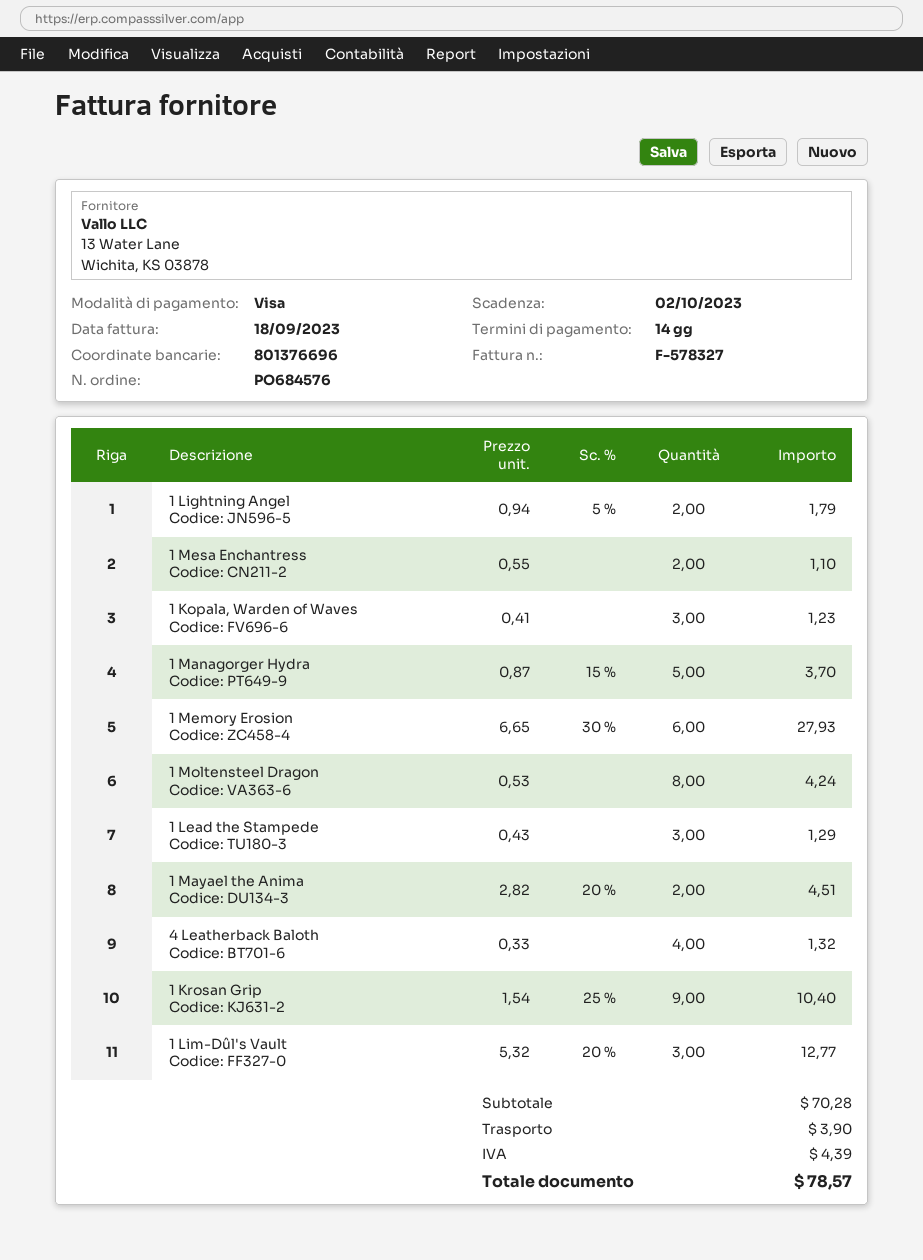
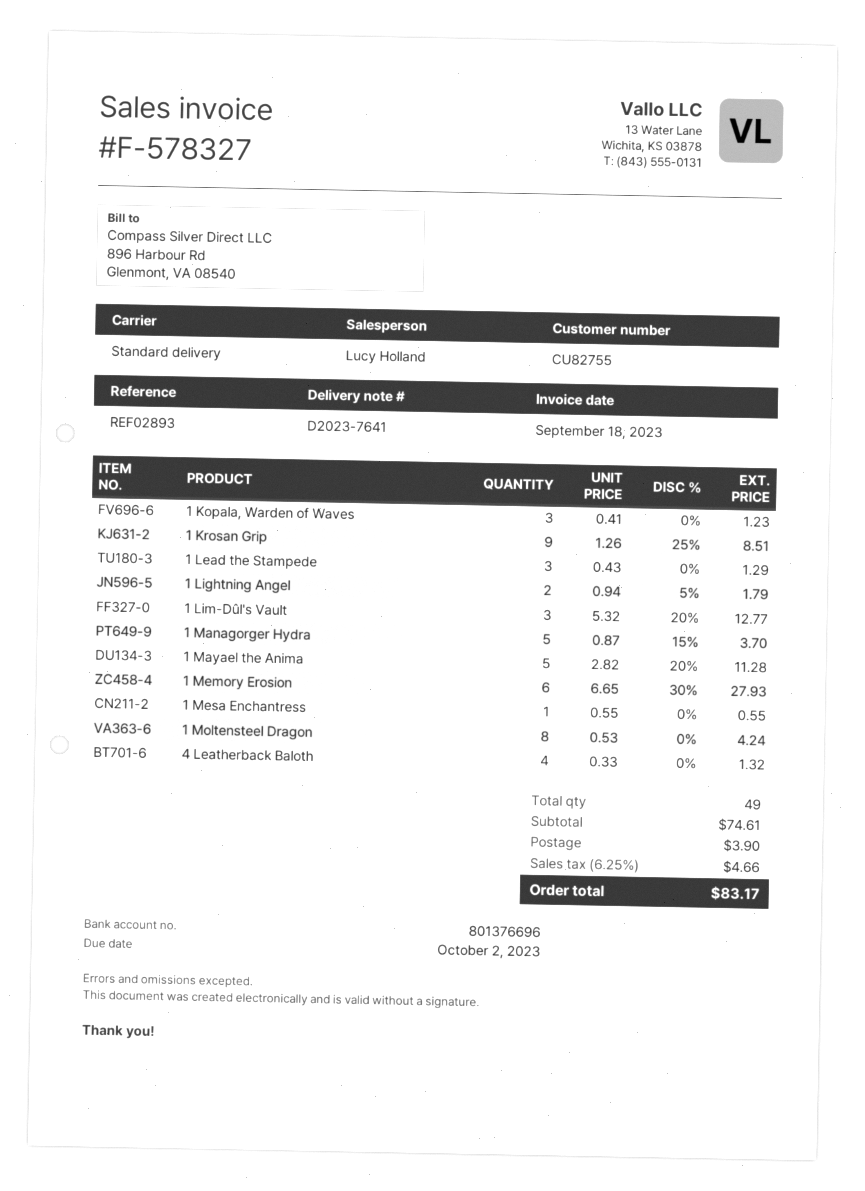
1 Mesa Enchantress: 2 x 0.55 = 1.10 -> 1 x 0.55 = 0.55
1 Mayael the Anima: 2 x 2.82 - 20% = 4.51 -> 5 x 2.82 - 20% = 11.28
1 Krosan Grip: 9 x 1.54 - 25% = 10.40 -> 9 x 1.26 - 25% = 8.51
subtotal: 70.28 -> 74.61
tax: 4.39 -> 4.66
total: 78.57 -> 83.17

